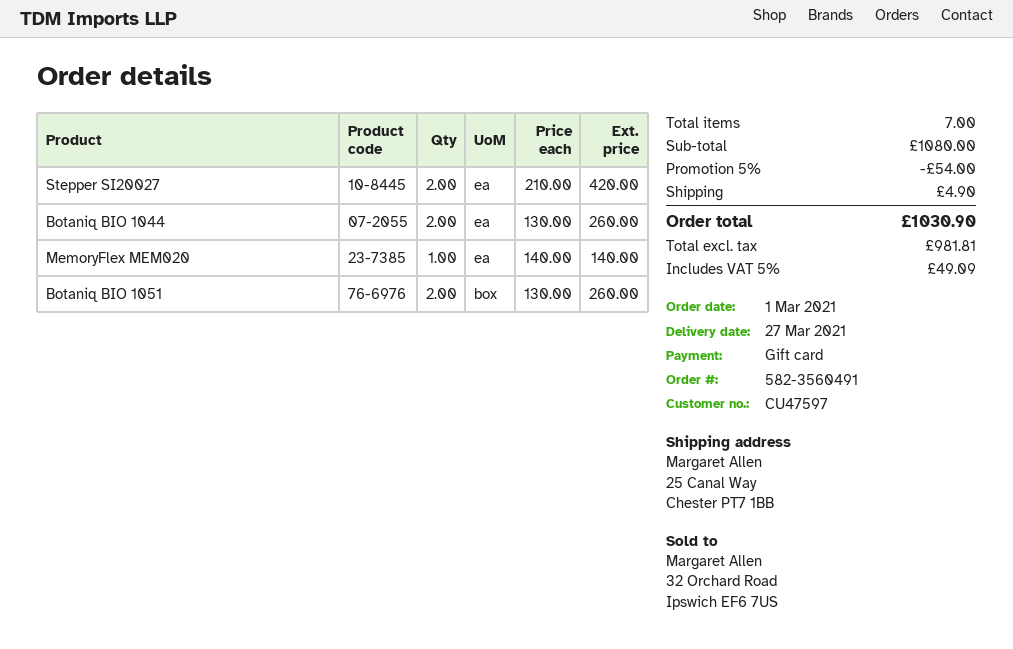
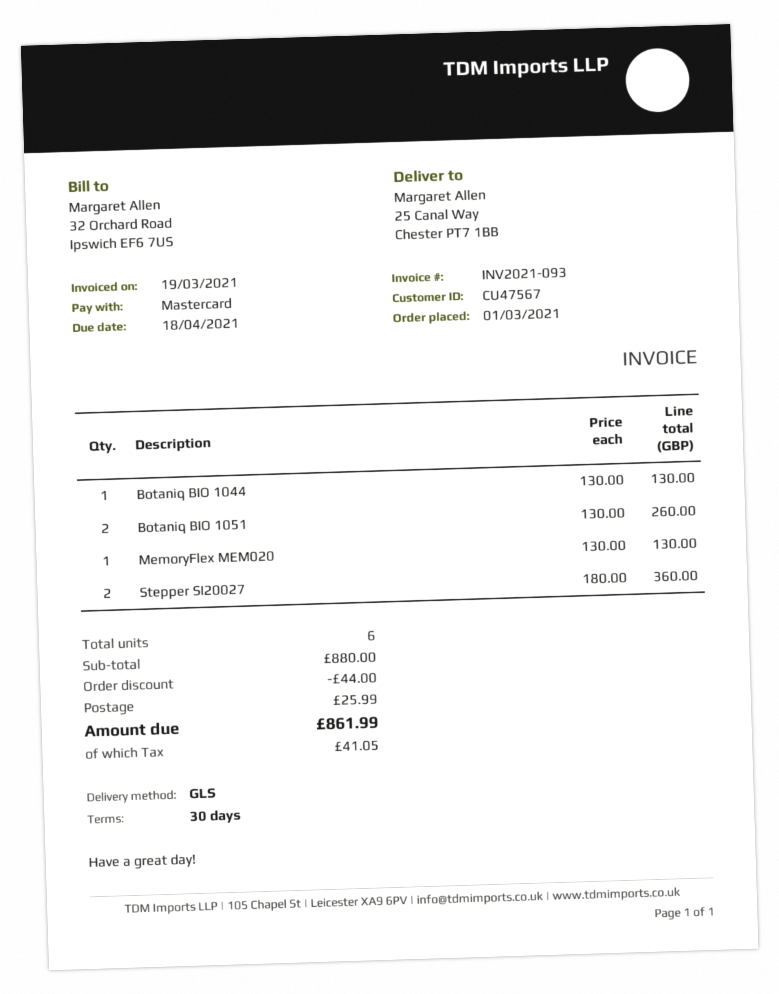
customer number: CU47597 -> CU47567
payment method: gift card -> Mastercard
Stepper SI20027: 2 x 210.00 = 420.00 -> 2 x 180.00 = 360.00
Botaniq BIO 1044: 2 x 130.00 = 260.00 -> 1 x 130.00 = 130.00
MemoryFlex MEM020: 1 x 140.00 = 140.00 -> 1 x 130.00 = 130.00
total quantity: 7 -> 6
subtotal: 1080.00 -> 880.00
discount: 54.00 -> 44.00
shipping: 4.90 -> 25.99
tax: 49.09 -> 41.05
total: 1030.90 -> 861.99

